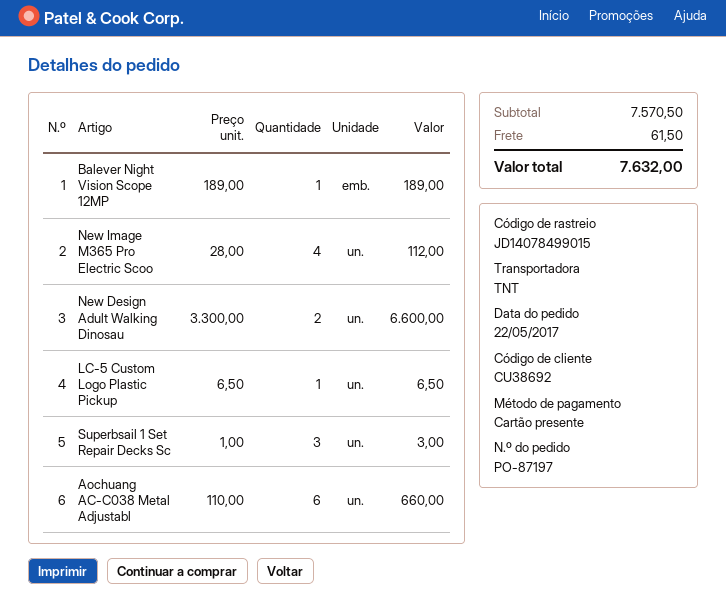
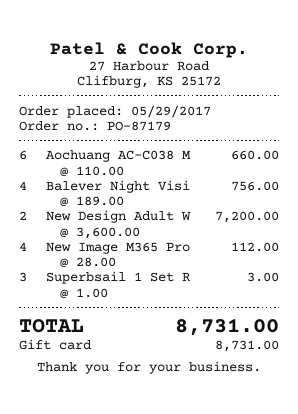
order number: PO-87197 -> PO-87179
order date: 2017-05-22 -> 2017-05-29
Balever Night Vision Scope 12MP: 1 x 189.00 = 189.00 -> 4 x 189.00 = 756.00
New Design Adult Walking Dinosau: 2 x 3300.00 = 6600.00 -> 2 x 3600.00 = 7200.00
LC-5 Custom Logo Plastic Pickup: 1 x 6.50 = 6.50 -> none
shipping: 61.50 -> none
total: 7632.00 -> 8731.00

